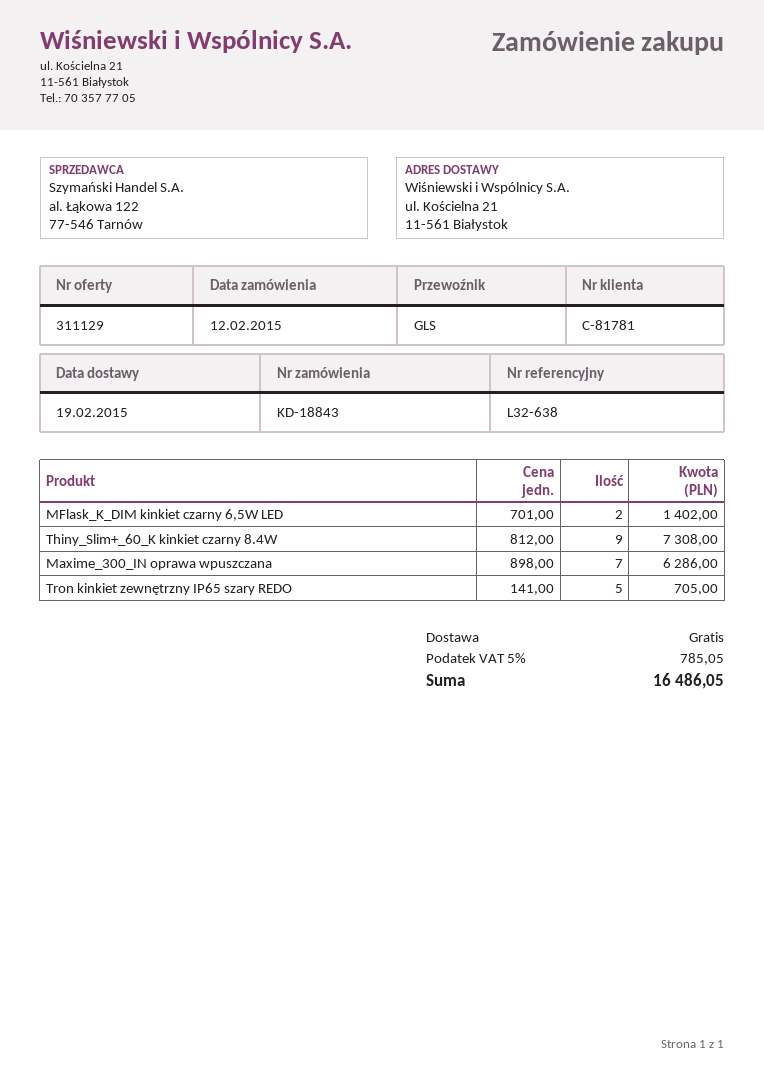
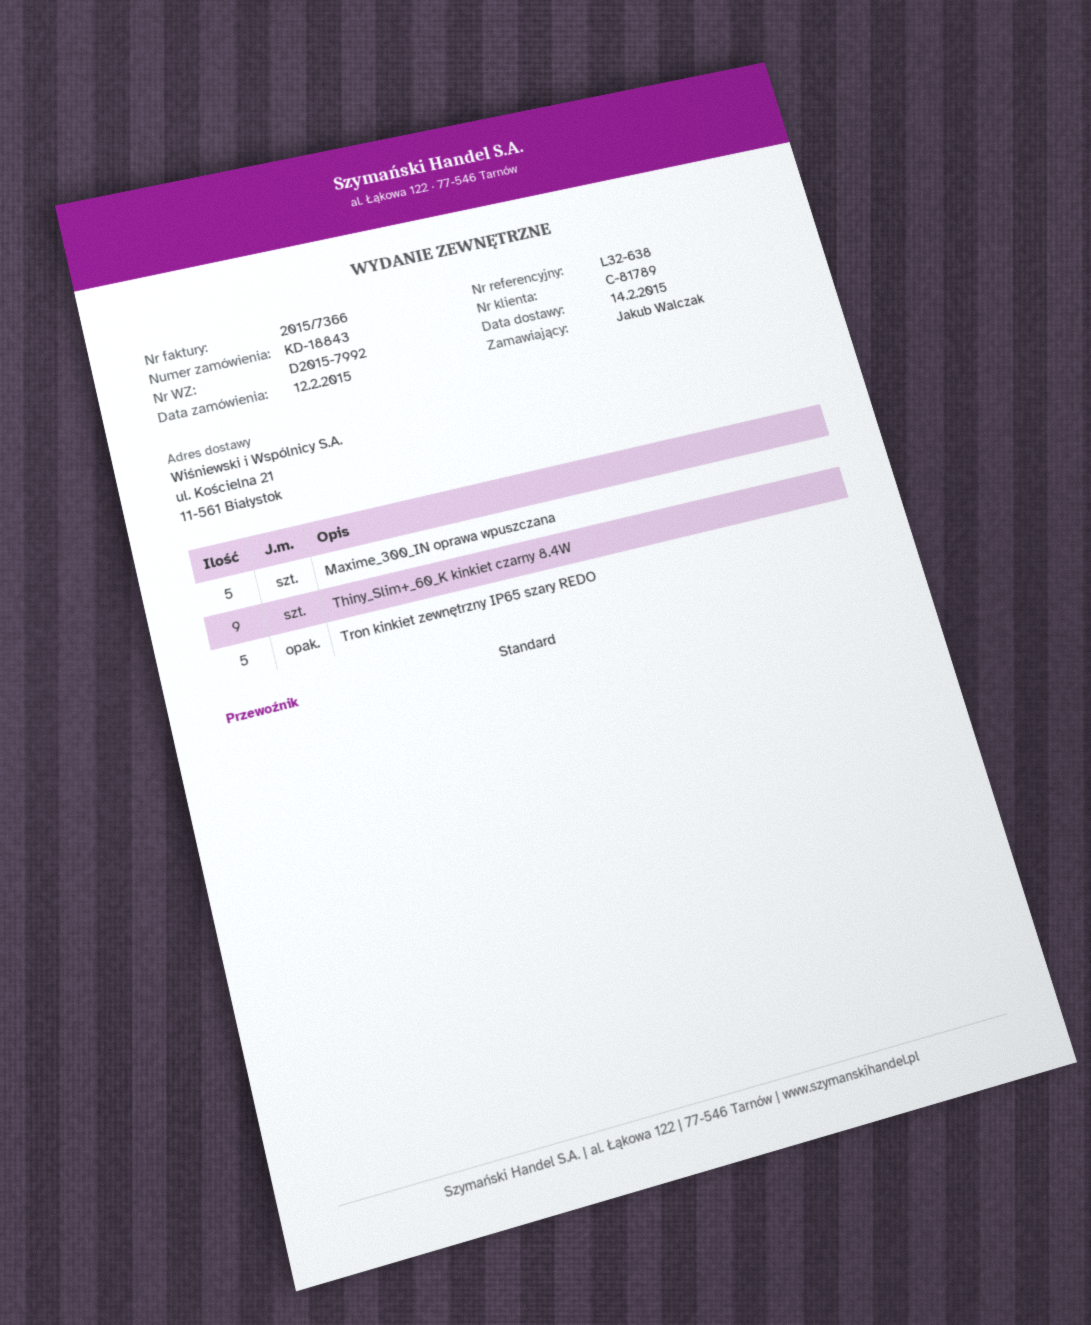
delivery date: 2015-02-19 -> 2015-02-14
customer number: C-81781 -> C-81789
shipping method: GLS -> standard
MFlask_K_DIM kinkiet czarny 6,5W LED: 2 -> none
Maxime_300_IN oprawa wpuszczana: 7 -> 5

